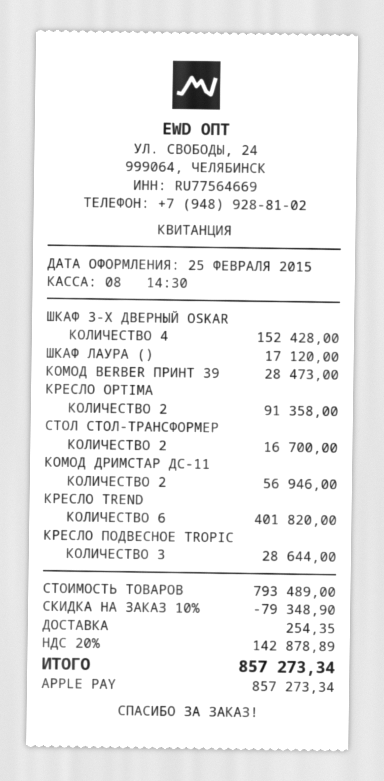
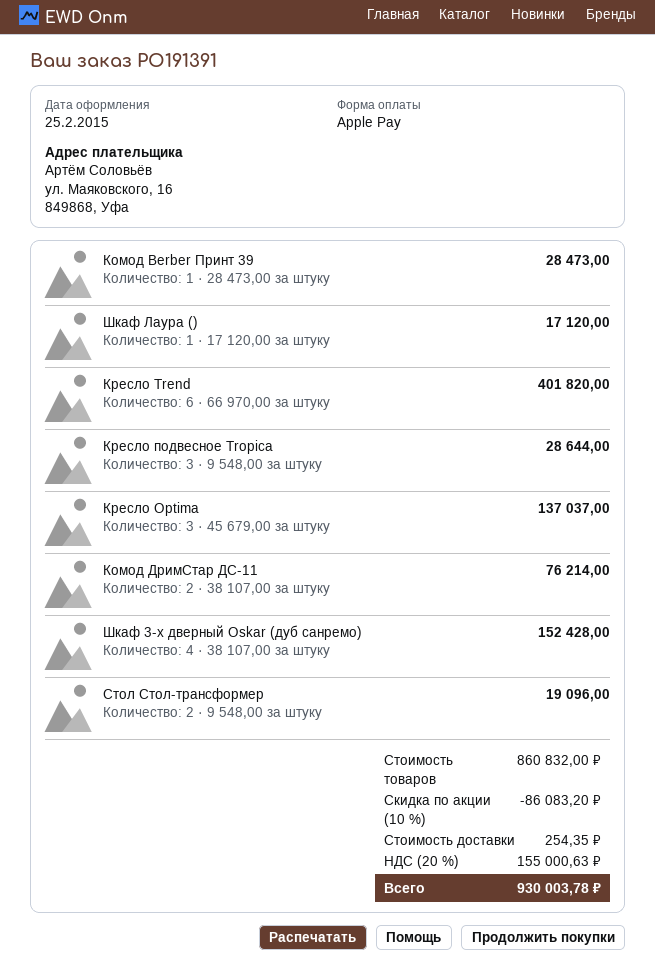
КРЕСЛО OPTIMA: 2 for 91358.00 -> 3 for 137037.00
СТОЛ СТОЛ-ТРАНСФОРМЕР: 2 for 16700.00 -> 2 for 19096.00
КОМОД ДРИМСТАР ДС-11: 2 for 56946.00 -> 2 for 76214.00
subtotal: 793489.00 -> 860832.00
discount: 10% = 79348.90 -> 10% = 86083.20
tax: 20% = 142878.89 -> 20% = 155000.63
total: 857273.34 -> 930003.78

